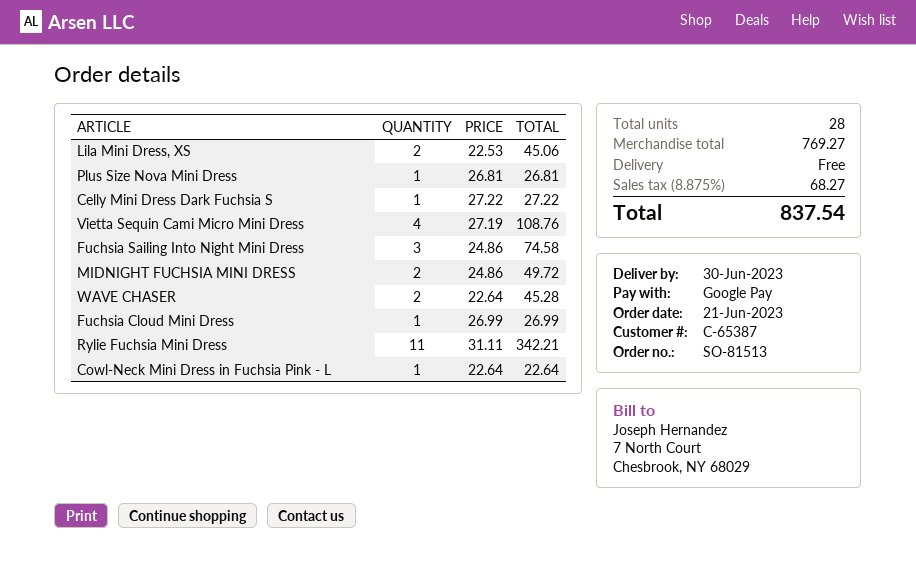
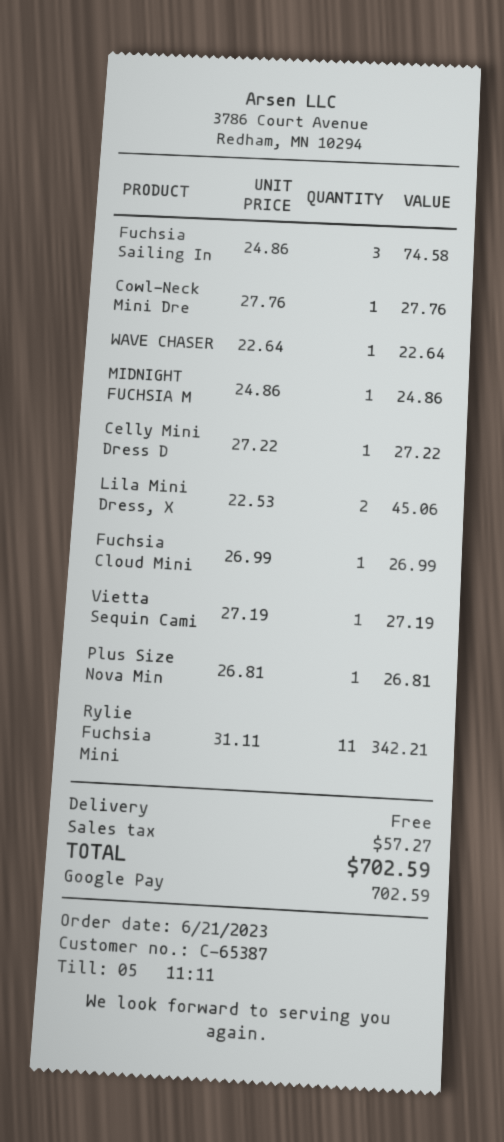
Vietta Sequin Cami Micro Mini Dress: 4 x 27.19 = 108.76 -> 1 x 27.19 = 27.19
MIDNIGHT FUCHSIA MINI DRESS: 2 x 24.86 = 49.72 -> 1 x 24.86 = 24.86
WAVE CHASER: 2 x 22.64 = 45.28 -> 1 x 22.64 = 22.64
Cowl-Neck Mini Dress in Fuchsia Pink - L: 1 x 22.64 = 22.64 -> 1 x 27.76 = 27.76
tax: 68.27 -> 57.27
total: 837.54 -> 702.59

